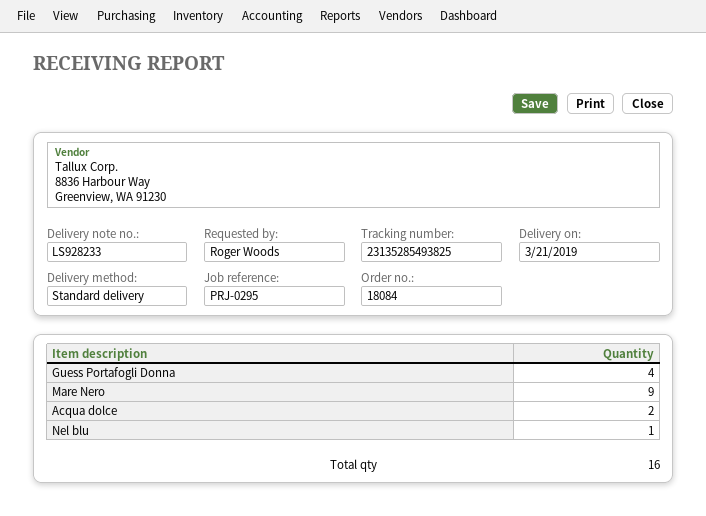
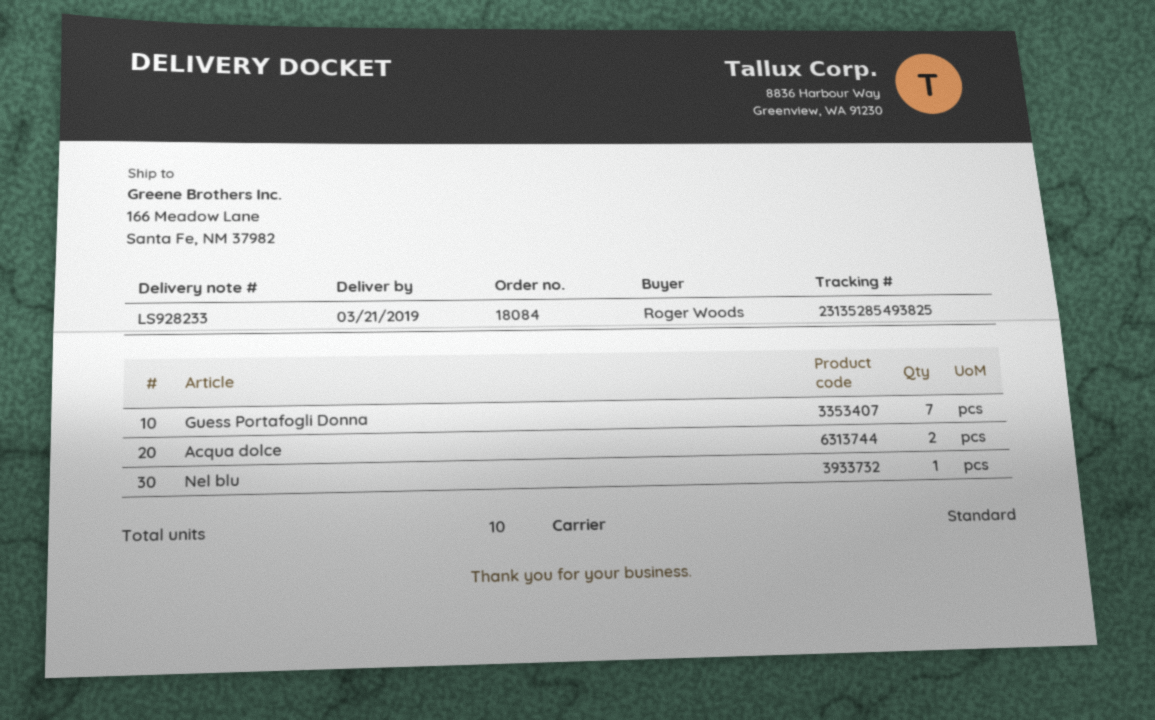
Guess Portafogli Donna: 4 -> 7
Mare Nero: 9 -> none
total quantity: 16 -> 10

